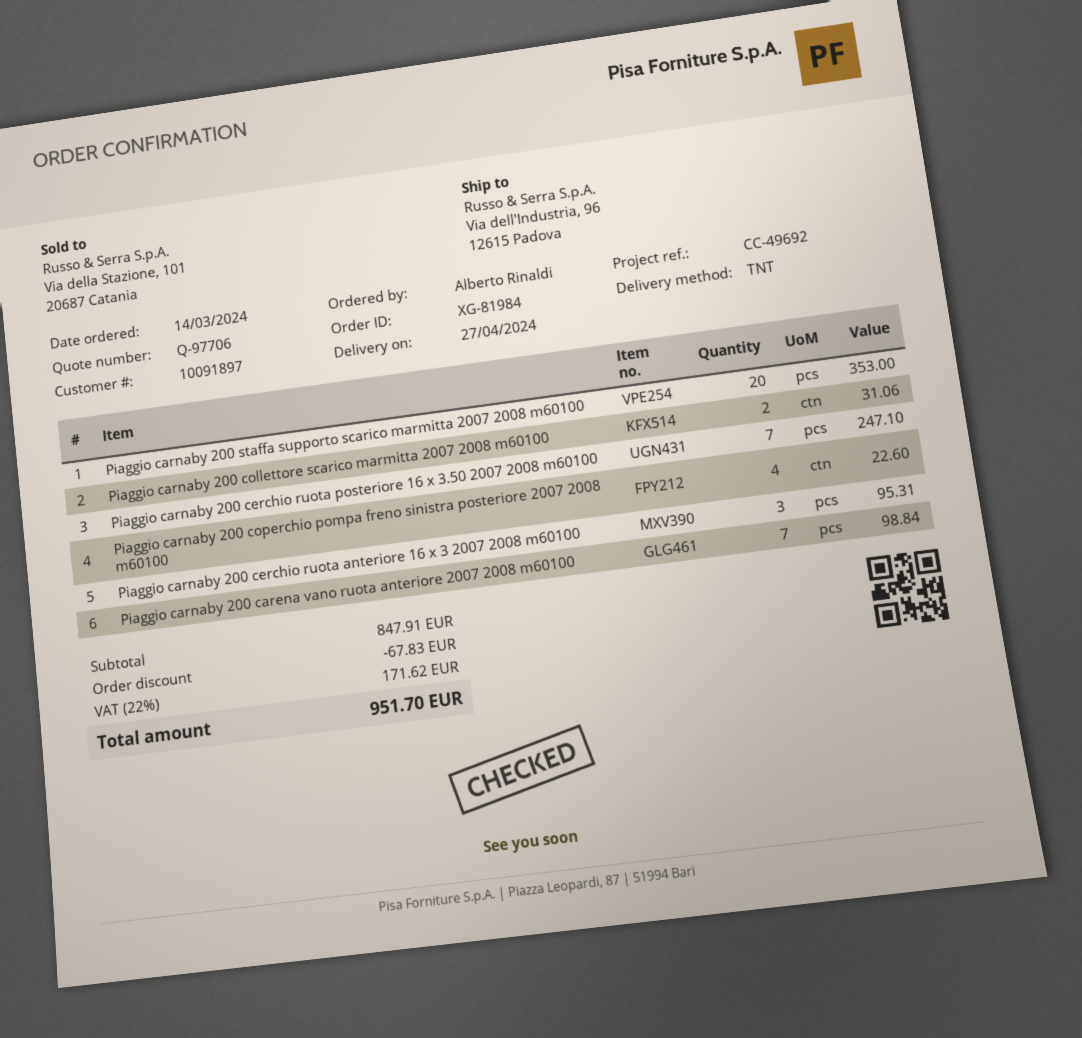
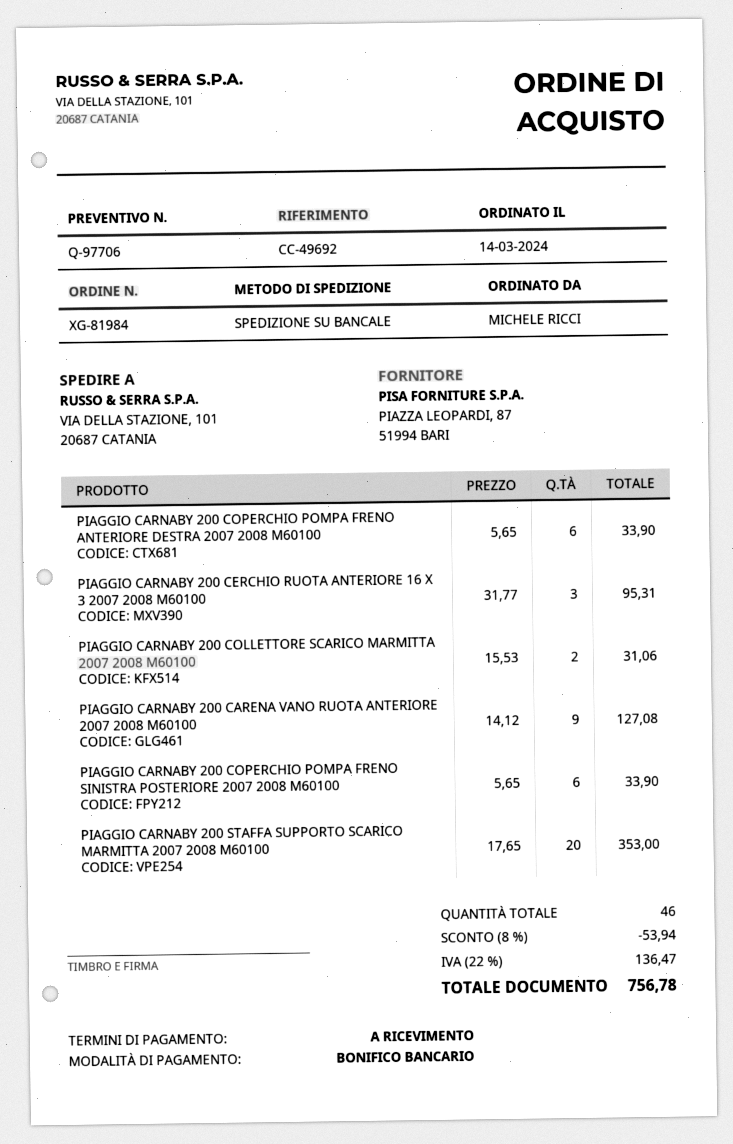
ordered by: Alberto Rinaldi -> MICHELE RICCI
shipping method: TNT -> pallet freight
ship to: Via dell'Industria, 96, 12615 Padova -> VIA DELLA STAZIONE, 101, 20687 CATANIA
Piaggio carnaby 200 cerchio ruota posteriore 16 x 3.50 2007 2008 m60100: 7 for 247.10 -> none
Piaggio carnaby 200 coperchio pompa freno sinistra posteriore 2007 2008 m60100: 4 for 22.60 -> 6 for 33.90
Piaggio carnaby 200 carena vano ruota anteriore 2007 2008 m60100: 7 for 98.84 -> 9 for 127.08
PIAGGIO CARNABY 200 COPERCHIO POMPA FRENO ANTERIORE DESTRA 2007 2008 M60100: none -> 6 for 33.90
discount: 67.83 -> 53.94
tax: 22% = 171.62 -> 22% = 136.47
total: 951.70 -> 756.78

